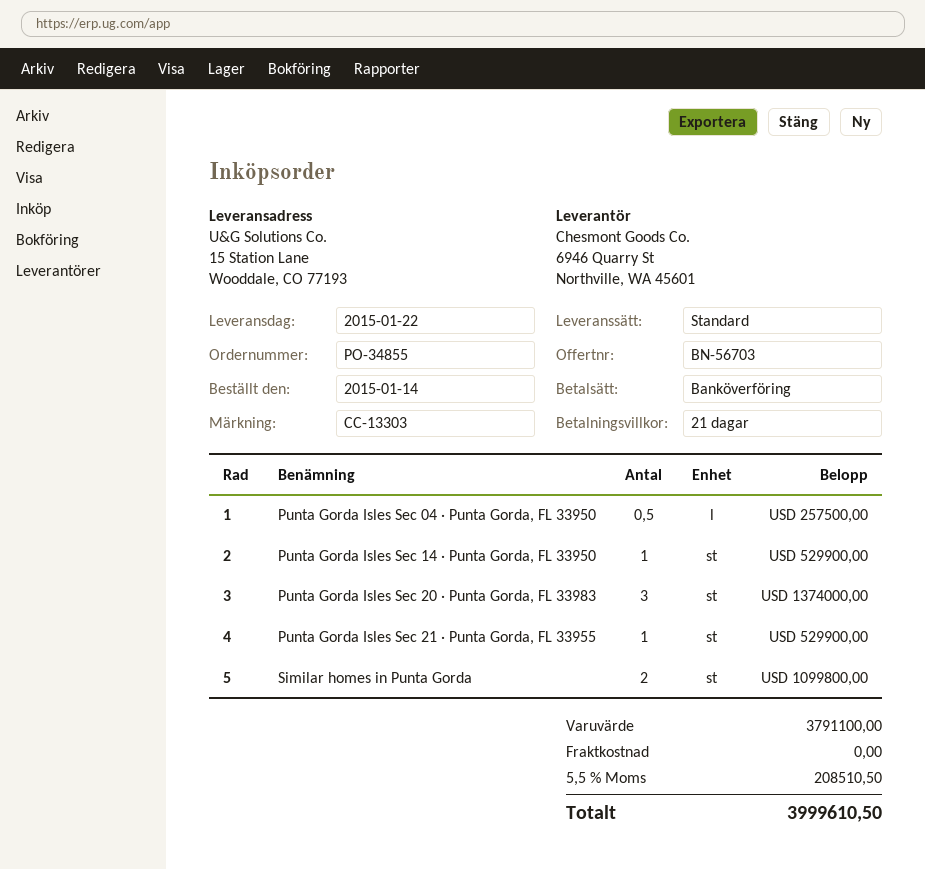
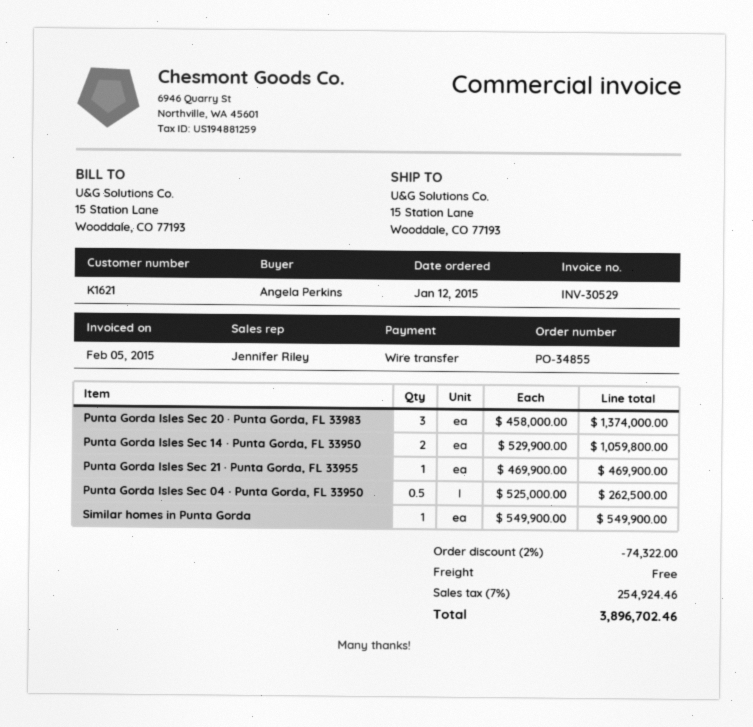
order date: 2015-01-14 -> 2015-01-12
Punta Gorda Isles Sec 04 · Punta Gorda, FL 33950: 0.5 for 257500.00 -> 0.5 for 262500.00
Punta Gorda Isles Sec 14 · Punta Gorda, FL 33950: 1 for 529900.00 -> 2 for 1059800.00
Punta Gorda Isles Sec 21 · Punta Gorda, FL 33955: 1 for 529900.00 -> 1 for 469900.00
Similar homes in Punta Gorda: 2 for 1099800.00 -> 1 for 549900.00
discount: none -> 2% = 74322.00
tax: 5.5% = 208510.50 -> 7% = 254924.46
total: 3999610.50 -> 3896702.46

